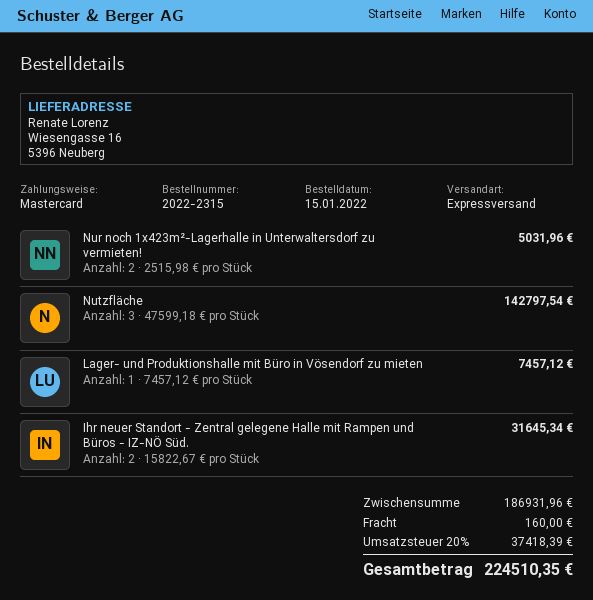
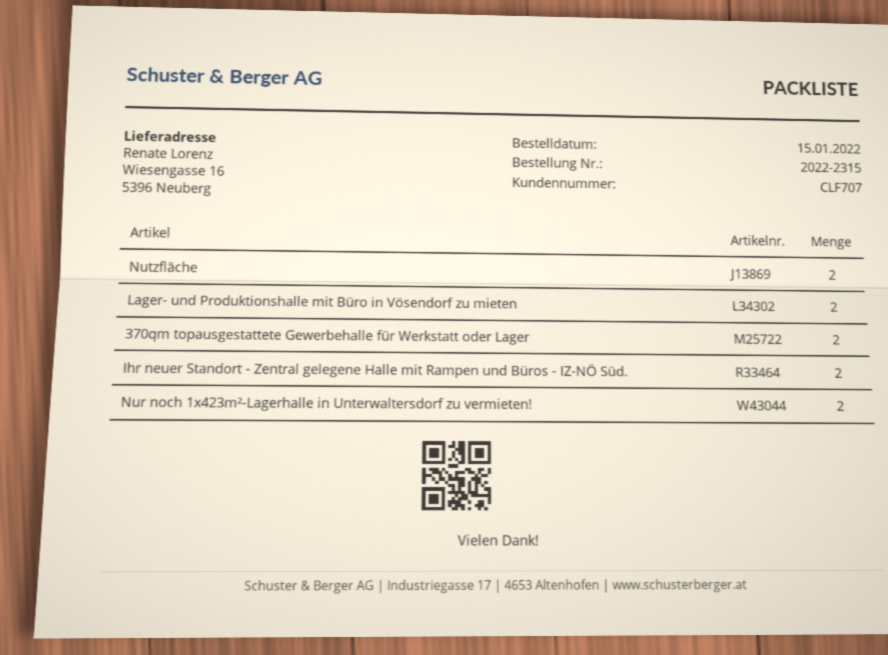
Nutzfläche: 3 -> 2
Lager- und Produktionshalle mit Büro in Vösendorf zu mieten: 1 -> 2
370qm topausgestattete Gewerbehalle für Werkstatt oder Lager: none -> 2

